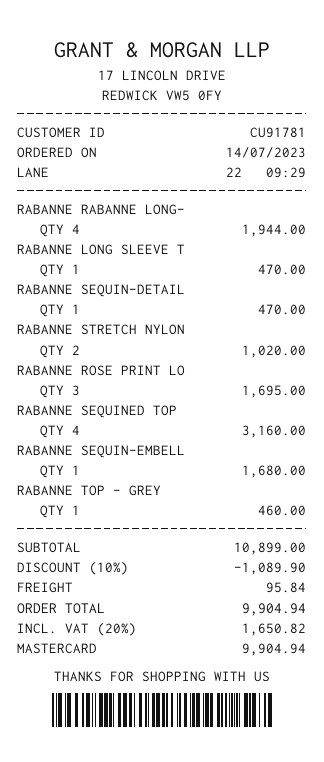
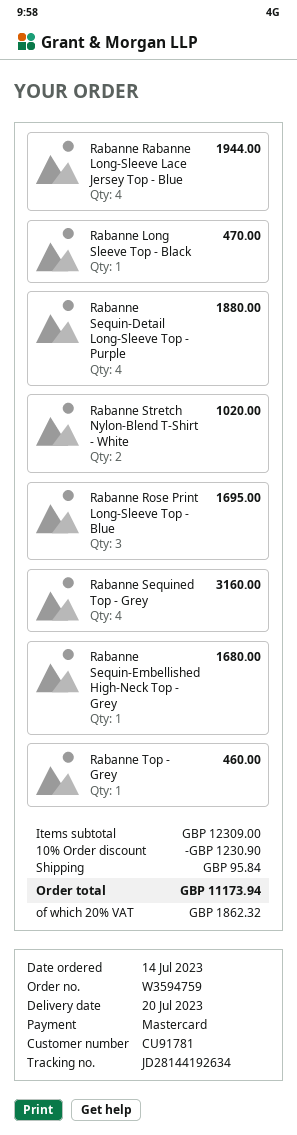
RABANNE SEQUIN-DETAIL: 1 for 470.00 -> 4 for 1880.00
subtotal: 10899.00 -> 12309.00
discount: 10% = 1089.90 -> 10% = 1230.90
tax: 20% = 1650.82 -> 20% = 1862.32
total: 9904.94 -> 11173.94

